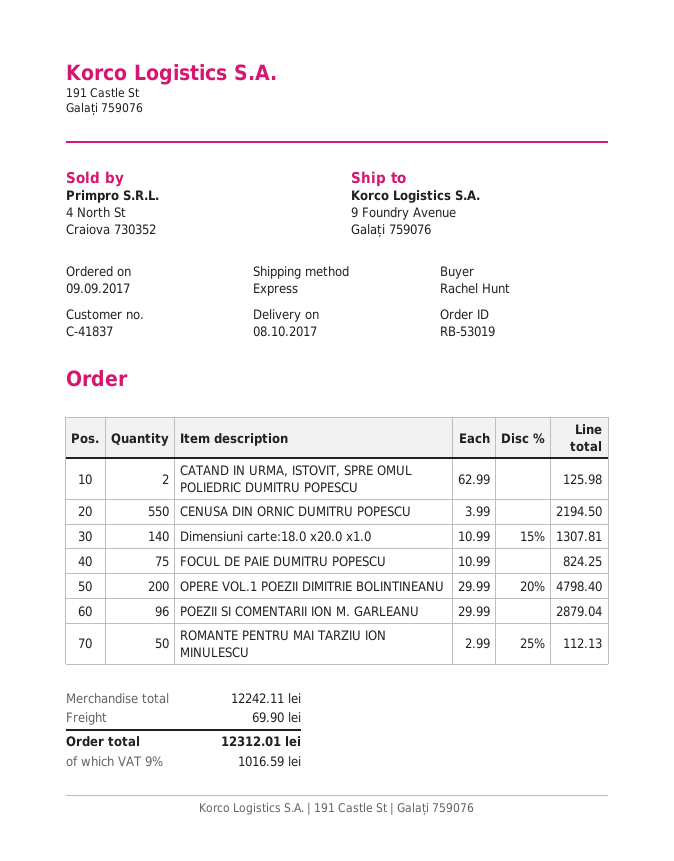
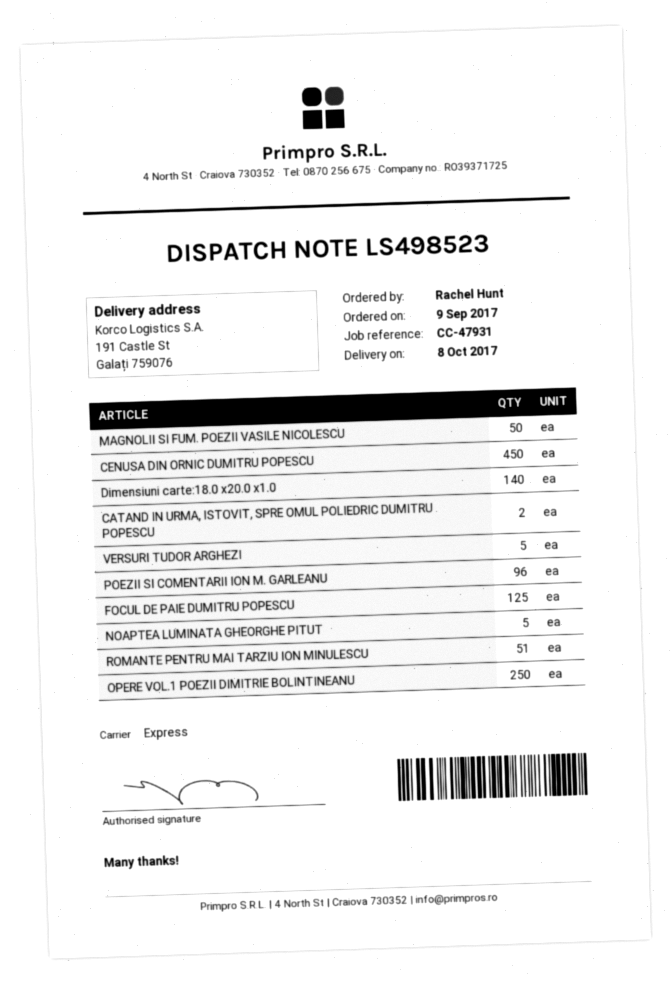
ship to: 9 Foundry Avenue, Galați 759076 -> 191 Castle St, Galați 759076
CENUSA DIN ORNIC DUMITRU POPESCU: 550 -> 450
FOCUL DE PAIE DUMITRU POPESCU: 75 -> 125
OPERE VOL.1 POEZII DIMITRIE BOLINTINEANU: 200 -> 250
ROMANTE PENTRU MAI TARZIU ION MINULESCU: 50 -> 51
MAGNOLII SI FUM. POEZII VASILE NICOLESCU: none -> 50
VERSURI TUDOR ARGHEZI: none -> 5
NOAPTEA LUMINATA GHEORGHE PITUT: none -> 5

